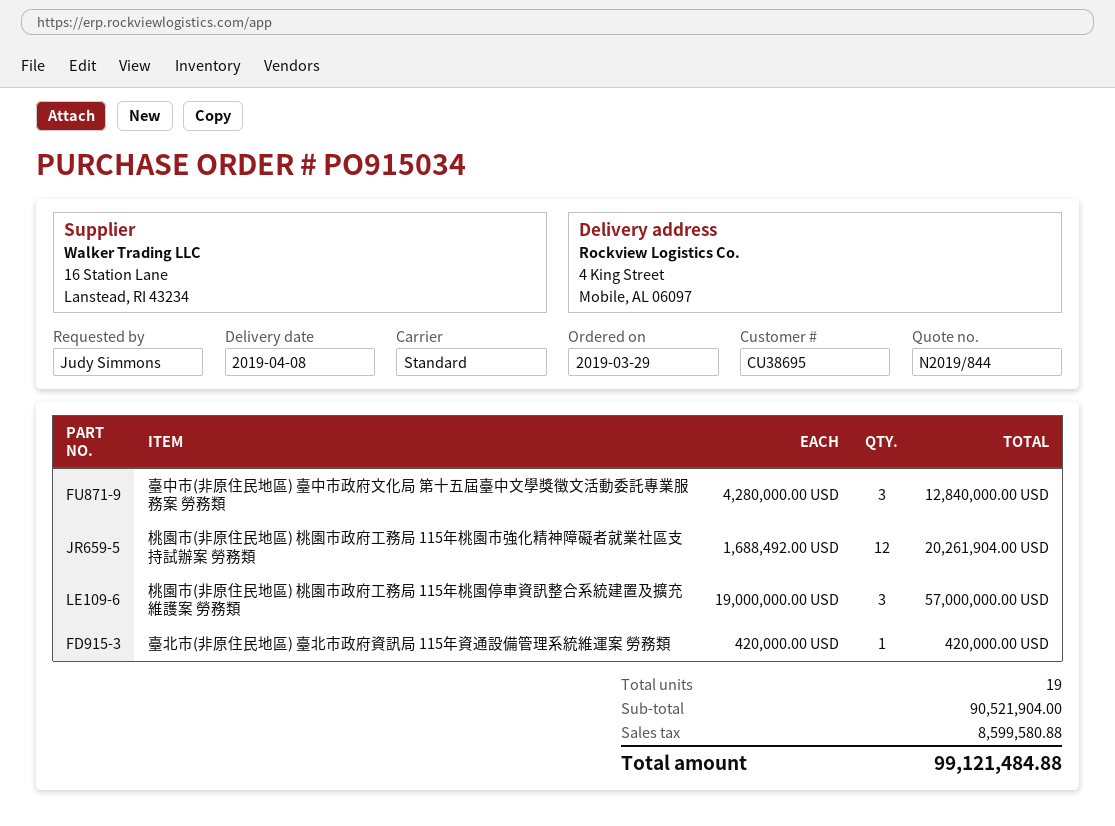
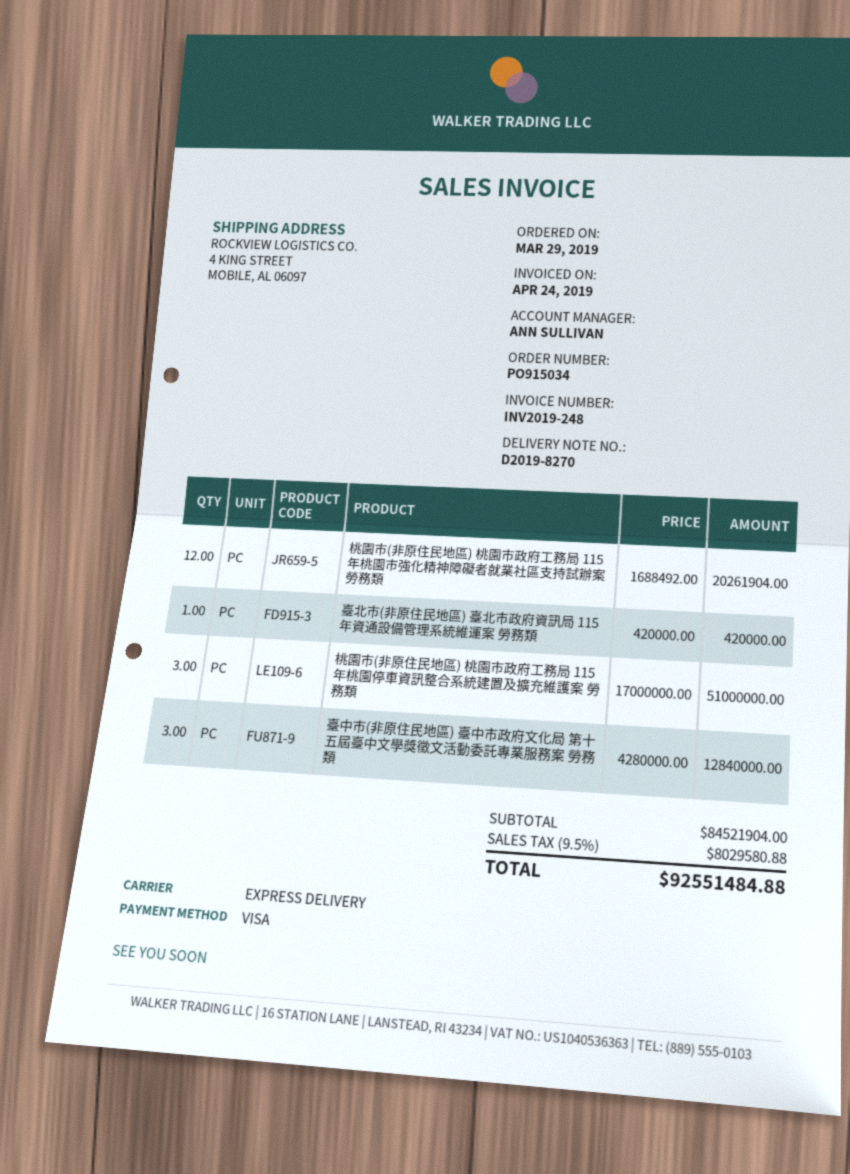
shipping method: standard -> express
桃園市(非原住民地區) 桃園市政府工務局 115年桃園停車資訊整合系統建置及擴充維護案 勞務類: 3 x 19000000.00 = 57000000.00 -> 3 x 17000000.00 = 51000000.00
subtotal: 90521904.00 -> 84521904.00
tax: 8599580.88 -> 8029580.88
total: 99121484.88 -> 92551484.88

